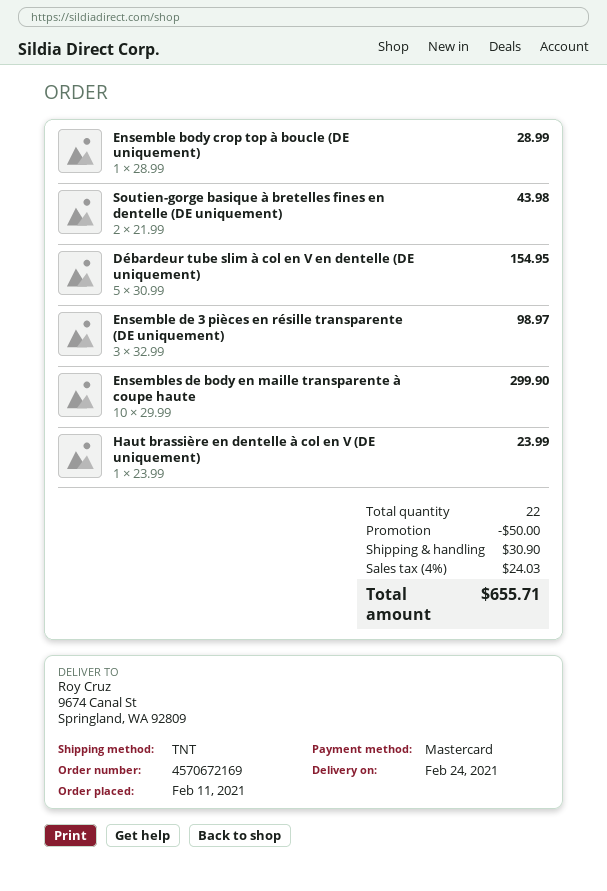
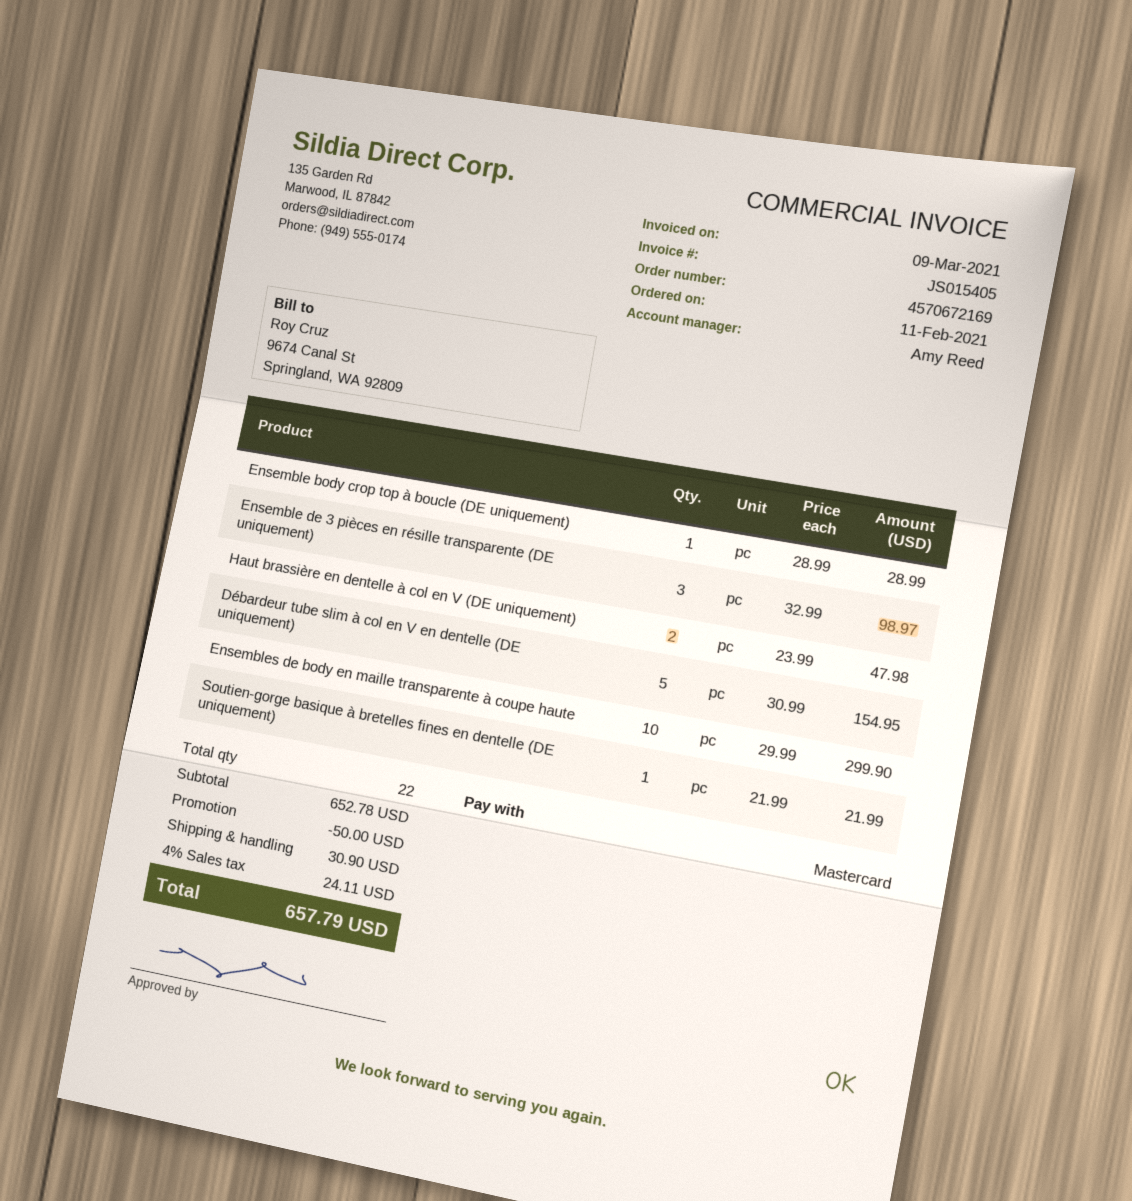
Soutien-gorge basique à bretelles fines en dentelle (DE uniquement): 2 x 21.99 = 43.98 -> 1 x 21.99 = 21.99
Haut brassière en dentelle à col en V (DE uniquement): 1 x 23.99 = 23.99 -> 2 x 23.99 = 47.98
tax: 4% = 24.03 -> 4% = 24.11
total: 655.71 -> 657.79

